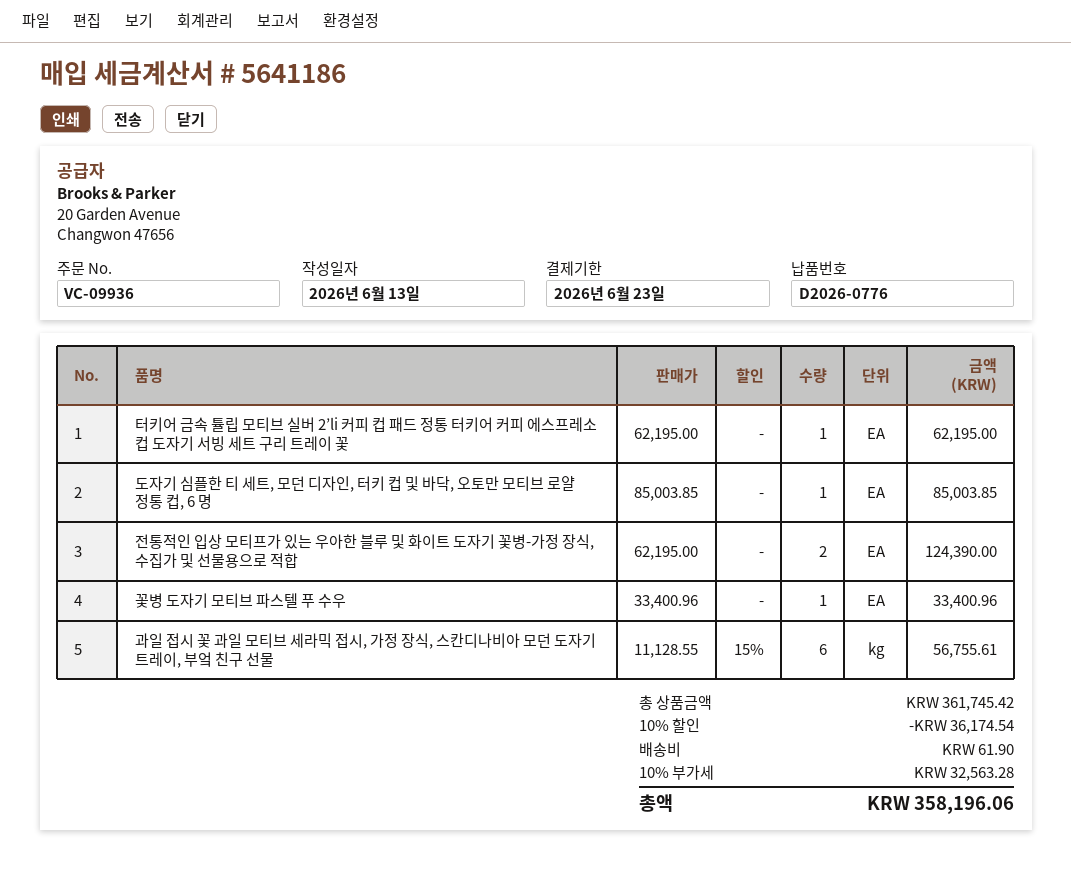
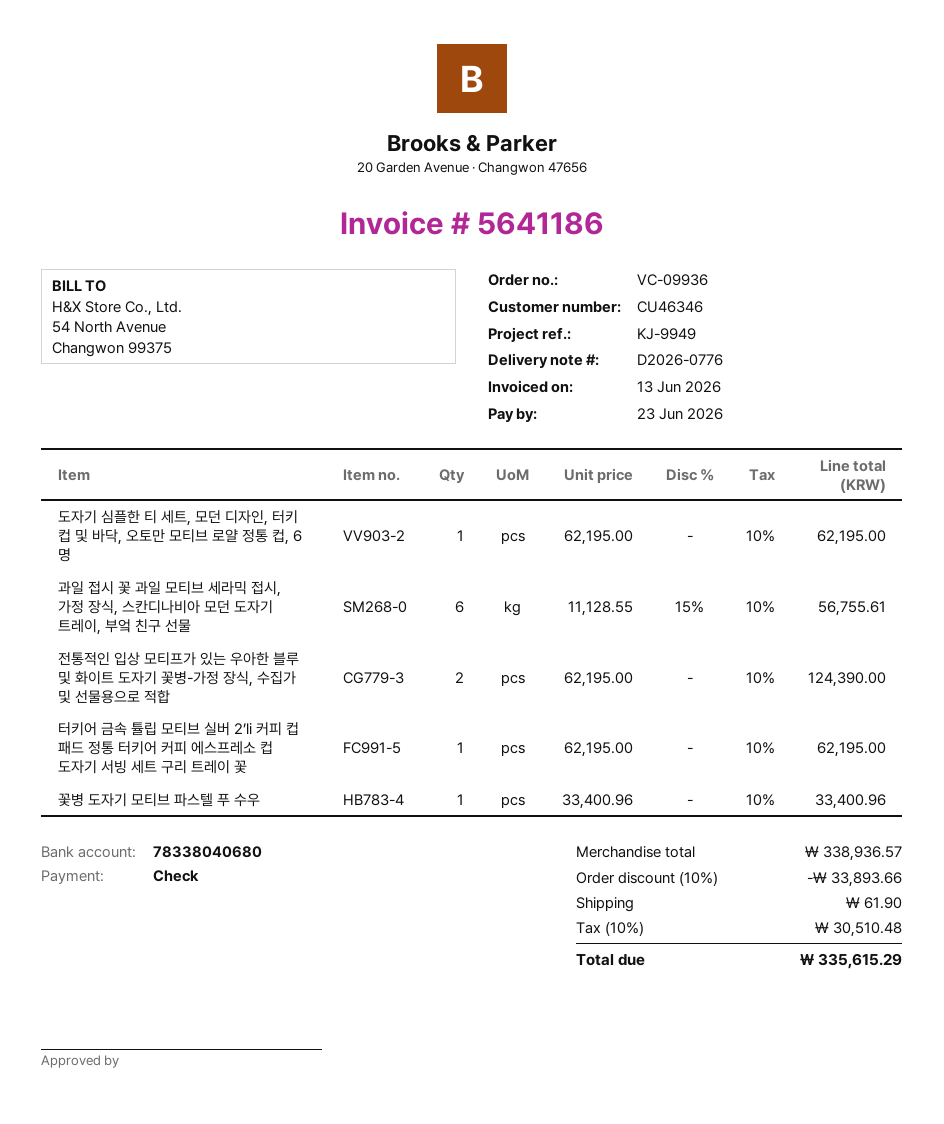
도자기 심플한 티 세트, 모던 디자인, 터키 컵 및 바닥, 오토만 모티브 로얄 정통 컵, 6 명: 1 x 85003.85 = 85003.85 -> 1 x 62195.00 = 62195.00
subtotal: 361745.42 -> 338936.57
discount: 10% = 36174.54 -> 10% = 33893.66
tax: 10% = 32563.28 -> 10% = 30510.48
total: 358196.06 -> 335615.29

